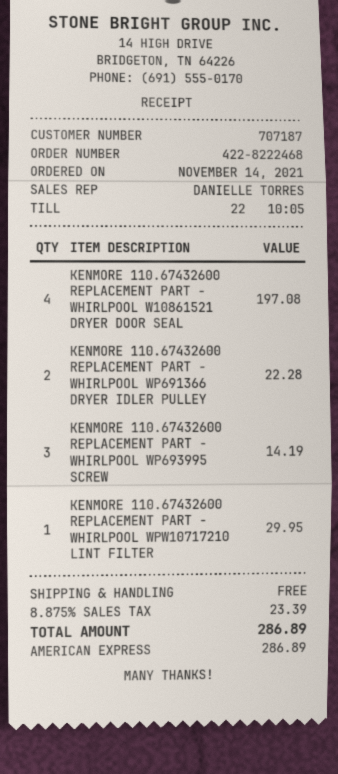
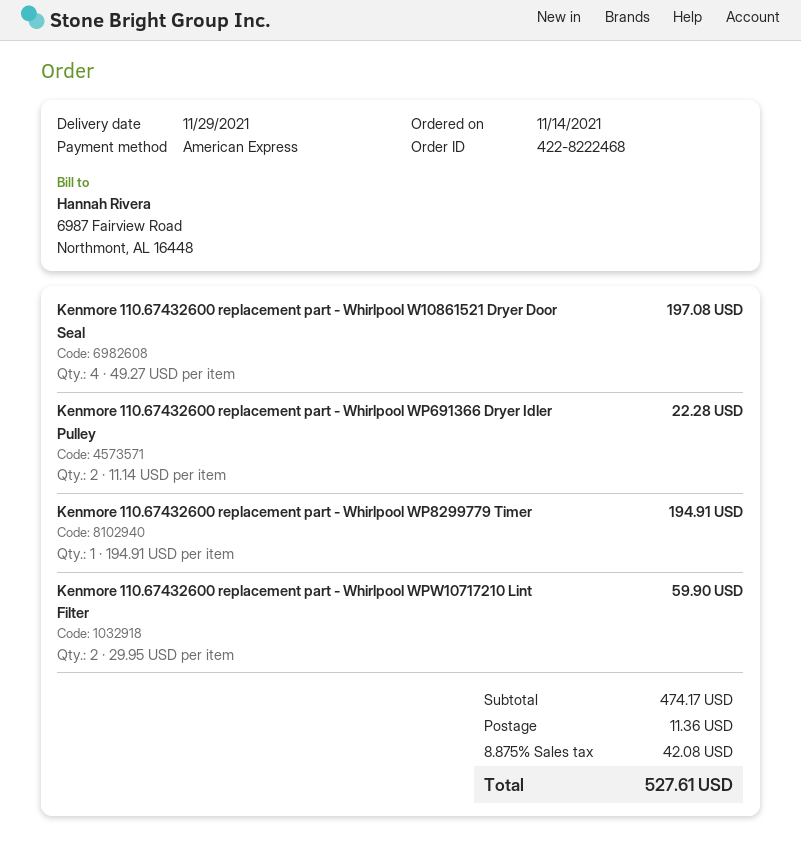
KENMORE 110.67432600 REPLACEMENT PART - WHIRLPOOL WP693995 SCREW: 3 for 14.19 -> none
KENMORE 110.67432600 REPLACEMENT PART - WHIRLPOOL WPW10717210 LINT FILTER: 1 for 29.95 -> 2 for 59.90
Kenmore 110.67432600 replacement part - Whirlpool WP8299779 Timer: none -> 1 for 194.91
shipping: 0.00 -> 11.36
tax: 8.875% = 23.39 -> 8.875% = 42.08
total: 286.89 -> 527.61

